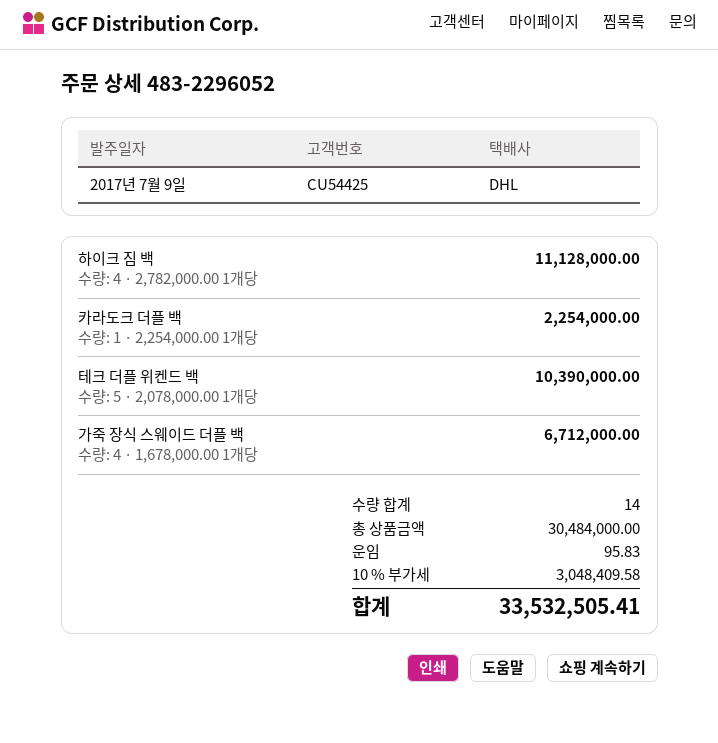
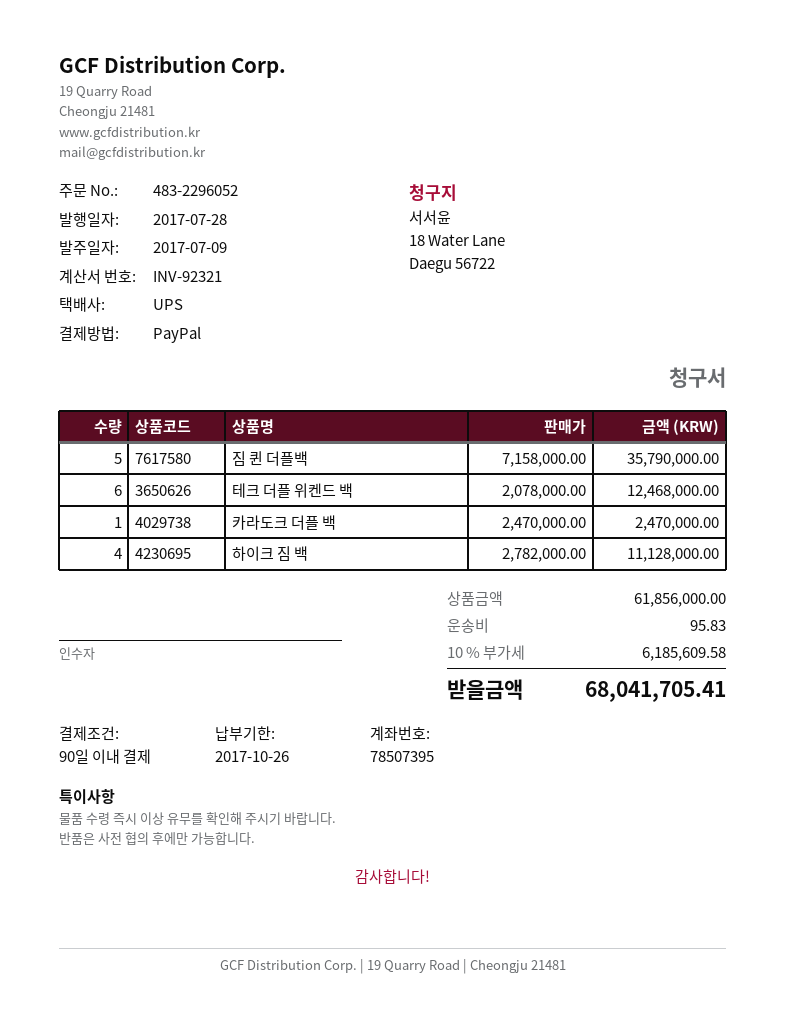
shipping method: DHL -> UPS
카라도크 더플 백: 1 x 2254000.00 = 2254000.00 -> 1 x 2470000.00 = 2470000.00
테크 더플 위켄드 백: 5 x 2078000.00 = 10390000.00 -> 6 x 2078000.00 = 12468000.00
가죽 장식 스웨이드 더플 백: 4 x 1678000.00 = 6712000.00 -> none
짐 퀸 더플백: none -> 5 x 7158000.00 = 35790000.00
subtotal: 30484000.00 -> 61856000.00
tax: 10% = 3048409.58 -> 10% = 6185609.58
total: 33532505.41 -> 68041705.41

